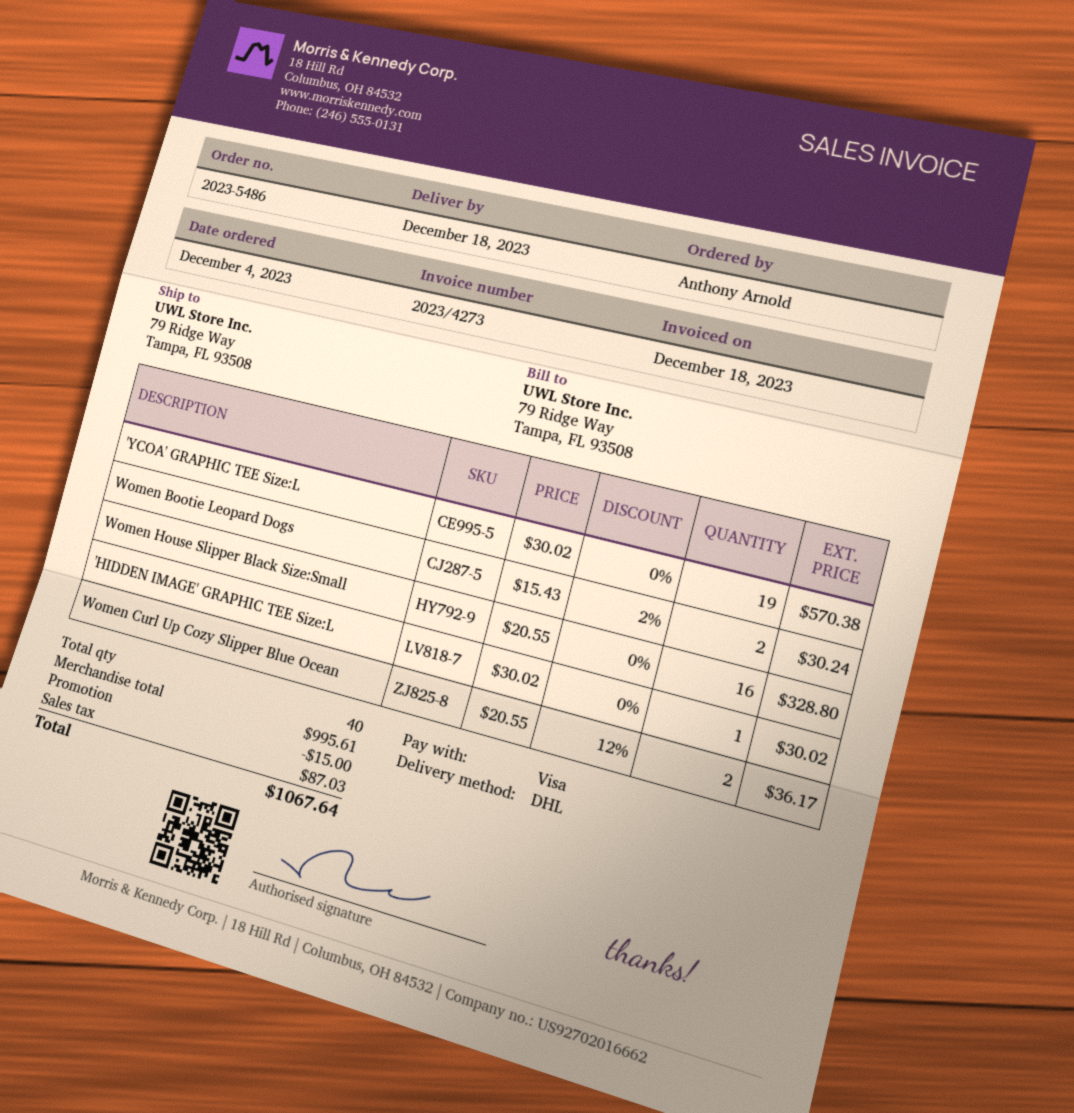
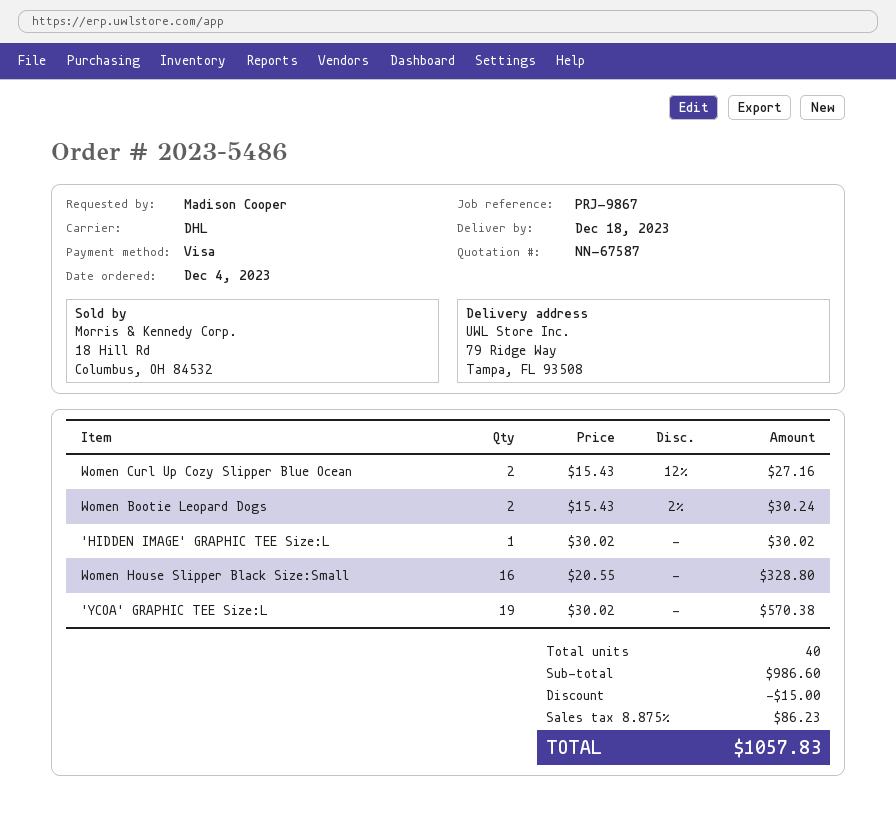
ordered by: Anthony Arnold -> Madison Cooper
Women Curl Up Cozy Slipper Blue Ocean: 2 x 20.55 - 12% = 36.17 -> 2 x 15.43 - 12% = 27.16
subtotal: 995.61 -> 986.60
tax: 87.03 -> 86.23
total: 1067.64 -> 1057.83

